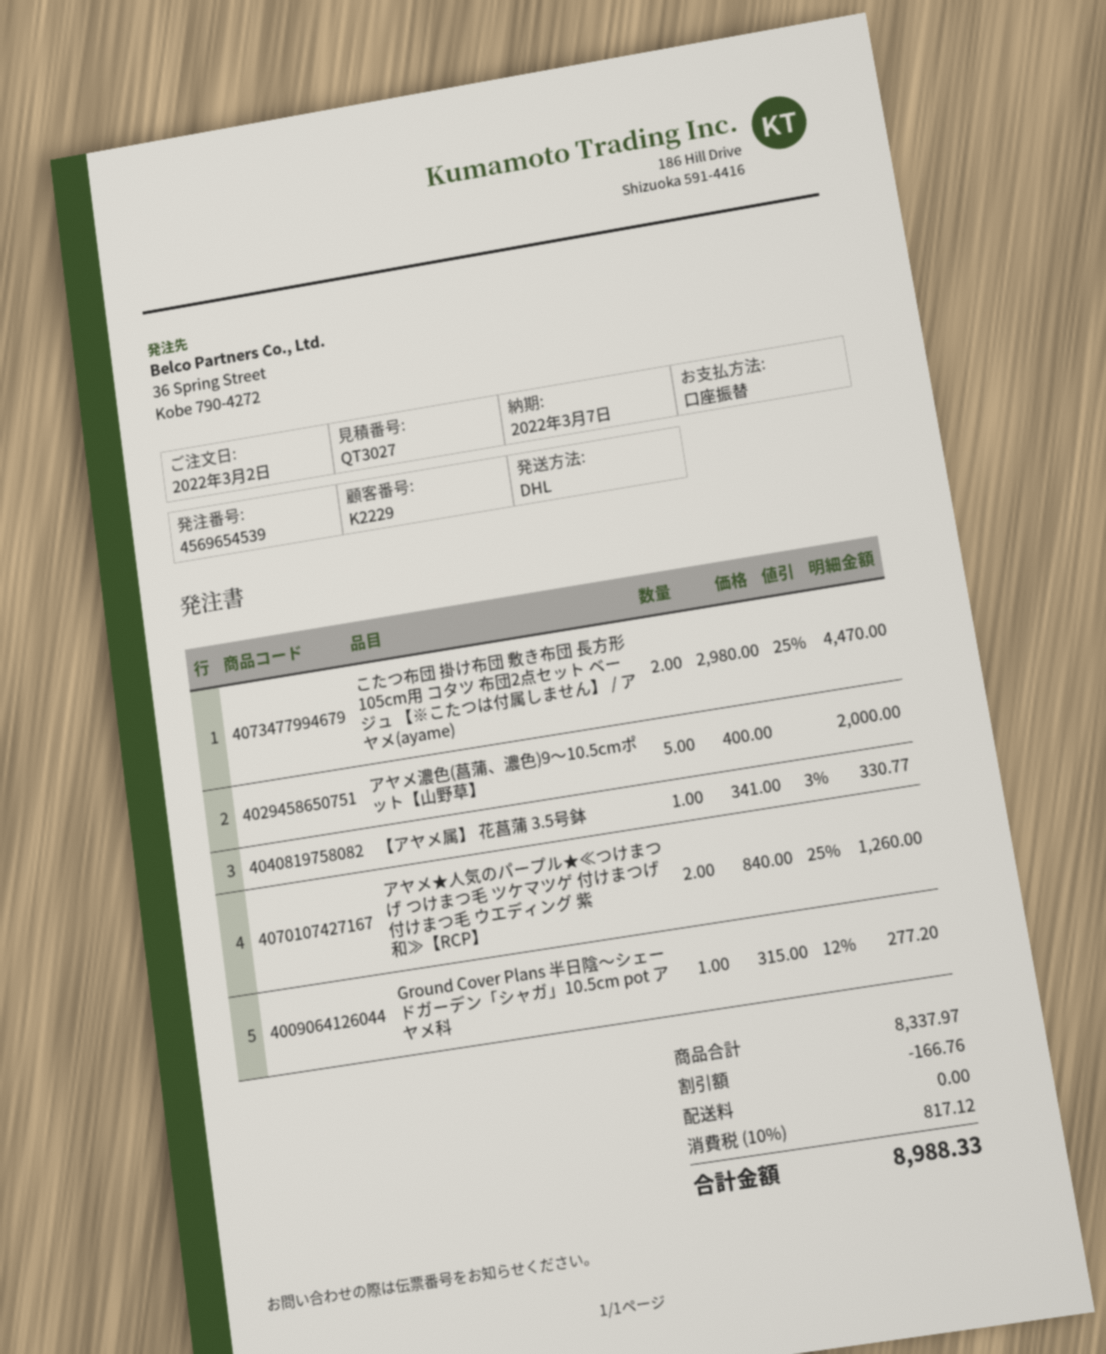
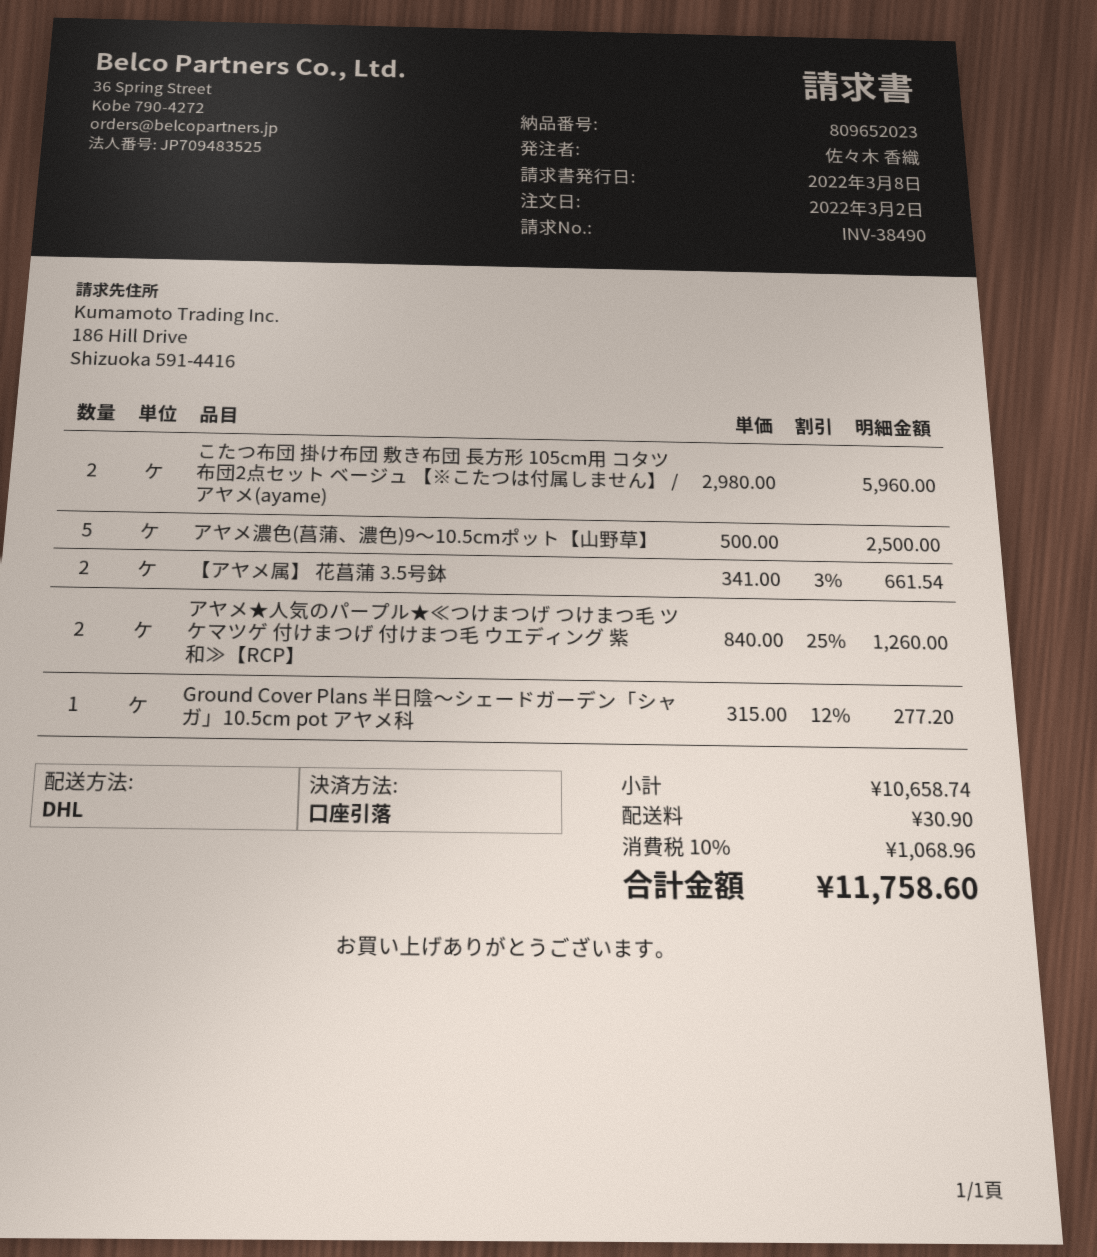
こたつ布団 掛け布団 敷き布団 長方形 105cm用 コタツ 布団2点セット ベージュ 【※こたつは付属しません】 / アヤメ(ayame): 2 x 2980.00 - 25% = 4470.00 -> 2 x 2980.00 = 5960.00
アヤメ濃色(菖蒲、濃色)9〜10.5cmポット【山野草】: 5 x 400.00 = 2000.00 -> 5 x 500.00 = 2500.00
【アヤメ属】 花菖蒲 3.5号鉢: 1 x 341.00 - 3% = 330.77 -> 2 x 341.00 - 3% = 661.54
subtotal: 8337.97 -> 10658.74
discount: 166.76 -> none
shipping: 0.00 -> 30.90
tax: 10% = 817.12 -> 10% = 1068.96
total: 8988.33 -> 11758.60

